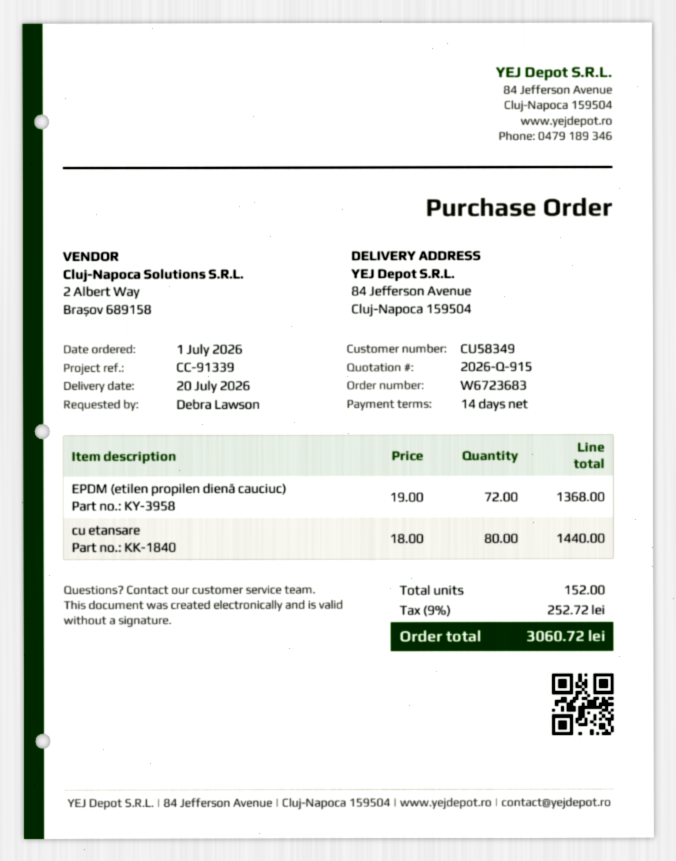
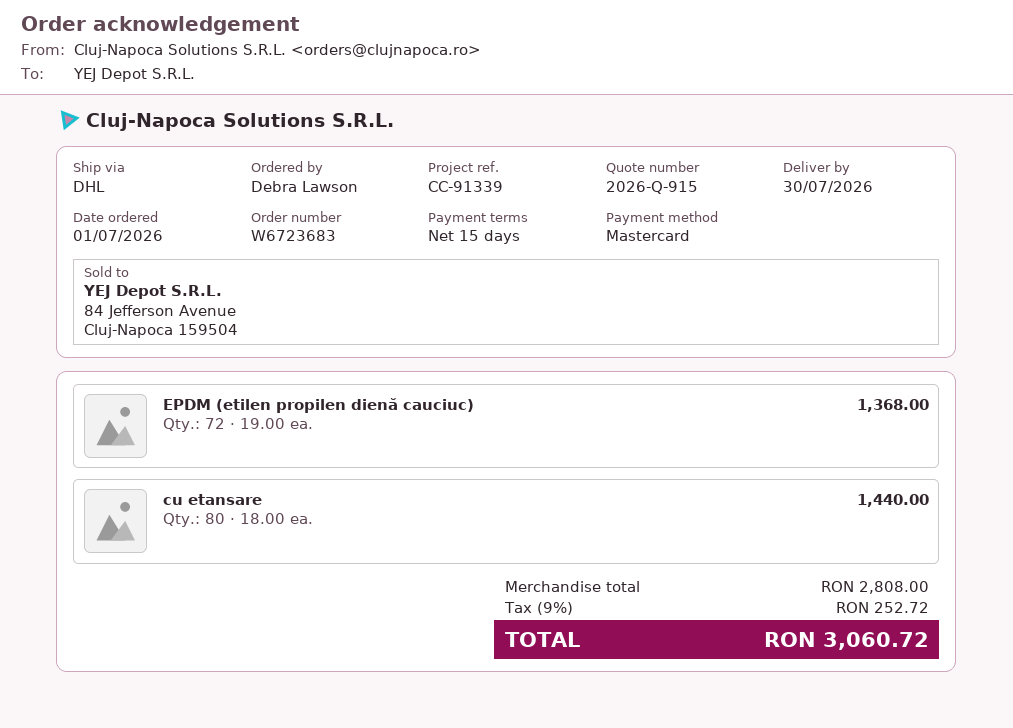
delivery date: 2026-07-20 -> 2026-07-30
payment terms: 14 days -> 15 days

